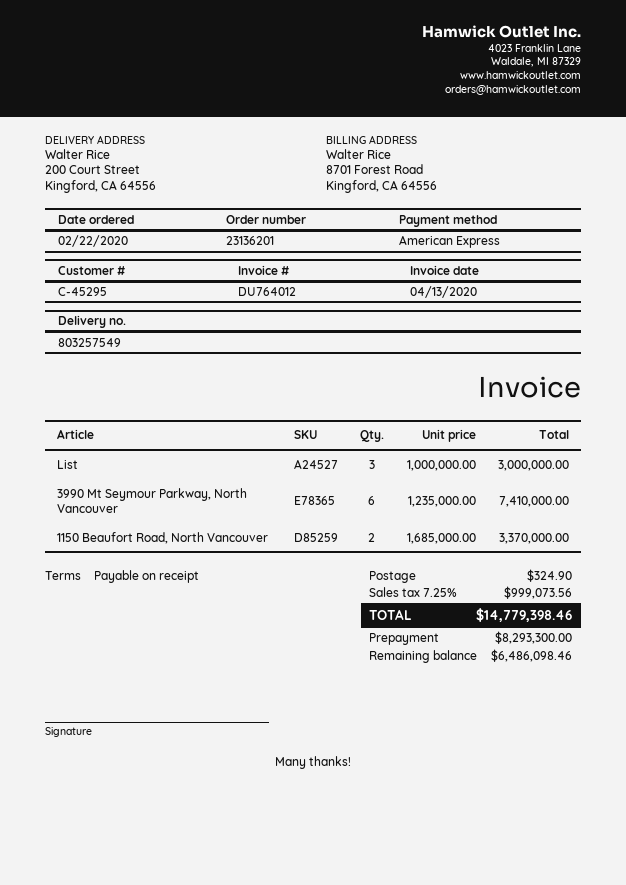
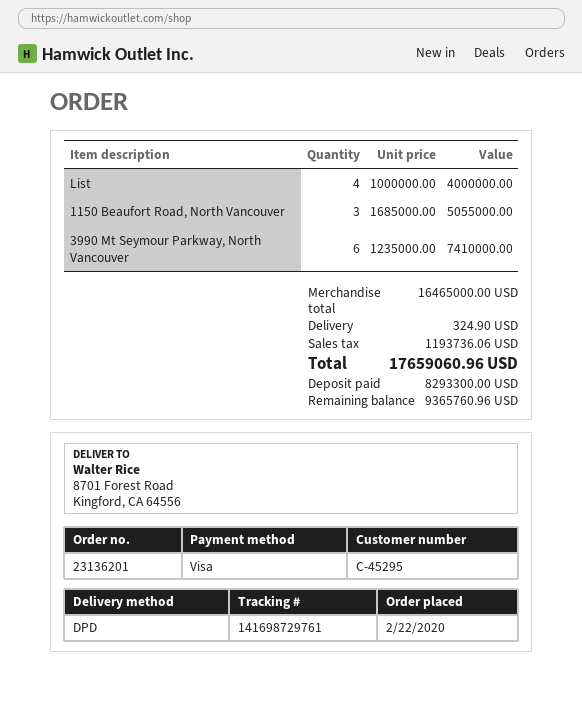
payment method: American Express -> Visa
ship to: 200 Court Street, Kingford, CA 64556 -> 8701 Forest Road, Kingford, CA 64556
List: 3 x 1000000.00 = 3000000.00 -> 4 x 1000000.00 = 4000000.00
1150 Beaufort Road, North Vancouver: 2 x 1685000.00 = 3370000.00 -> 3 x 1685000.00 = 5055000.00
tax: 999073.56 -> 1193736.06
total: 14779398.46 -> 17659060.96
balance: 6486098.46 -> 9365760.96

